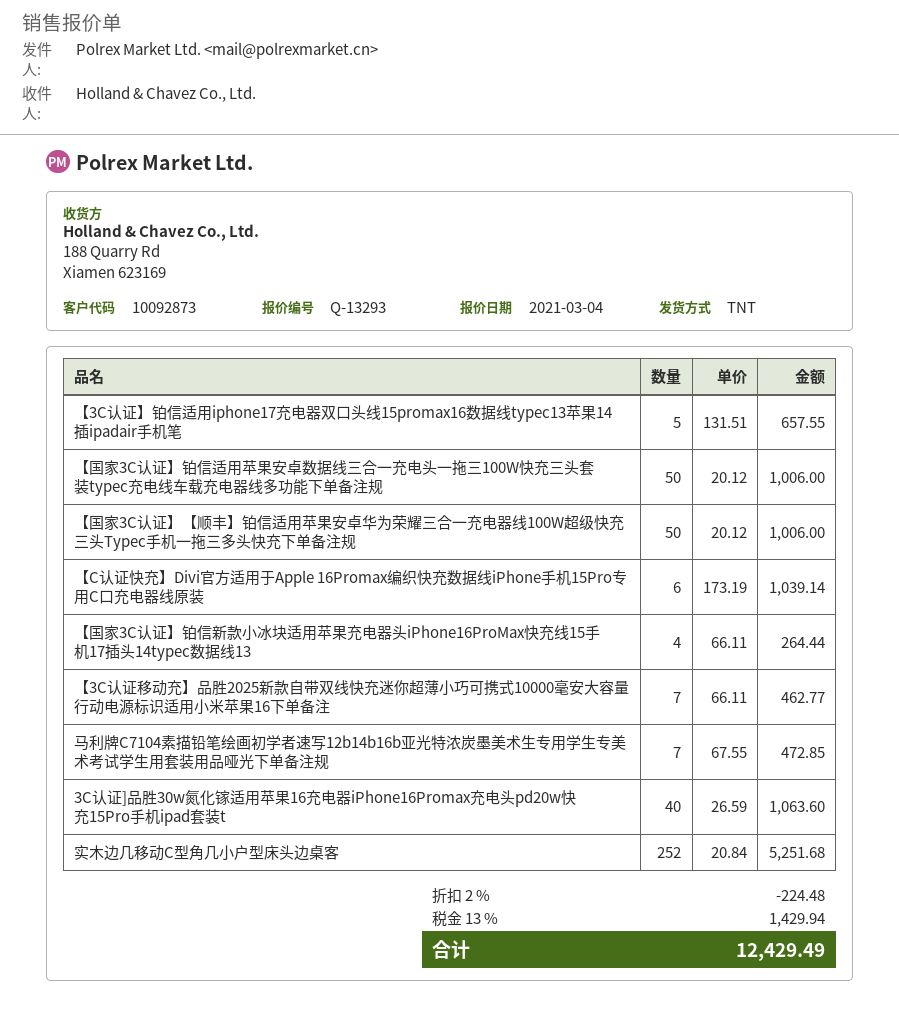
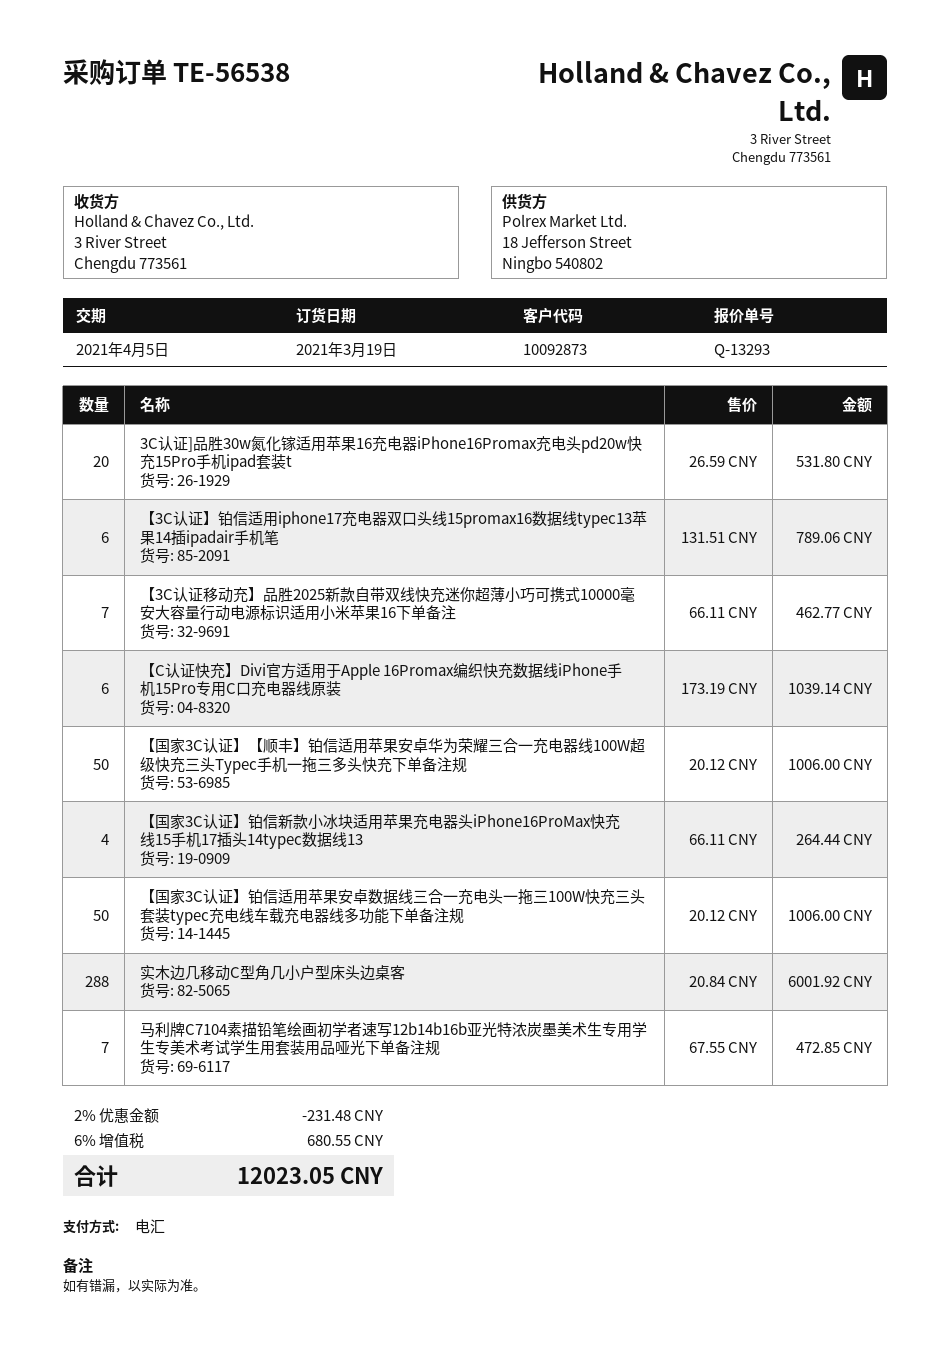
ship to: 188 Quarry Rd, Xiamen 623169 -> 3 River Street, Chengdu 773561
【3C认证】铂信适用iphone17充电器双口头线15promax16数据线typec13苹果14插ipadair手机笔: 5 x 131.51 = 657.55 -> 6 x 131.51 = 789.06
3C认证]品胜30w氮化镓适用苹果16充电器iPhone16Promax充电头pd20w快充15Pro手机ipad套装t: 40 x 26.59 = 1063.60 -> 20 x 26.59 = 531.80
实木边几移动C型角几小户型床头边桌客: 252 x 20.84 = 5251.68 -> 288 x 20.84 = 6001.92
discount: 2% = 224.48 -> 2% = 231.48
tax: 13% = 1429.94 -> 6% = 680.55
total: 12429.49 -> 12023.05

